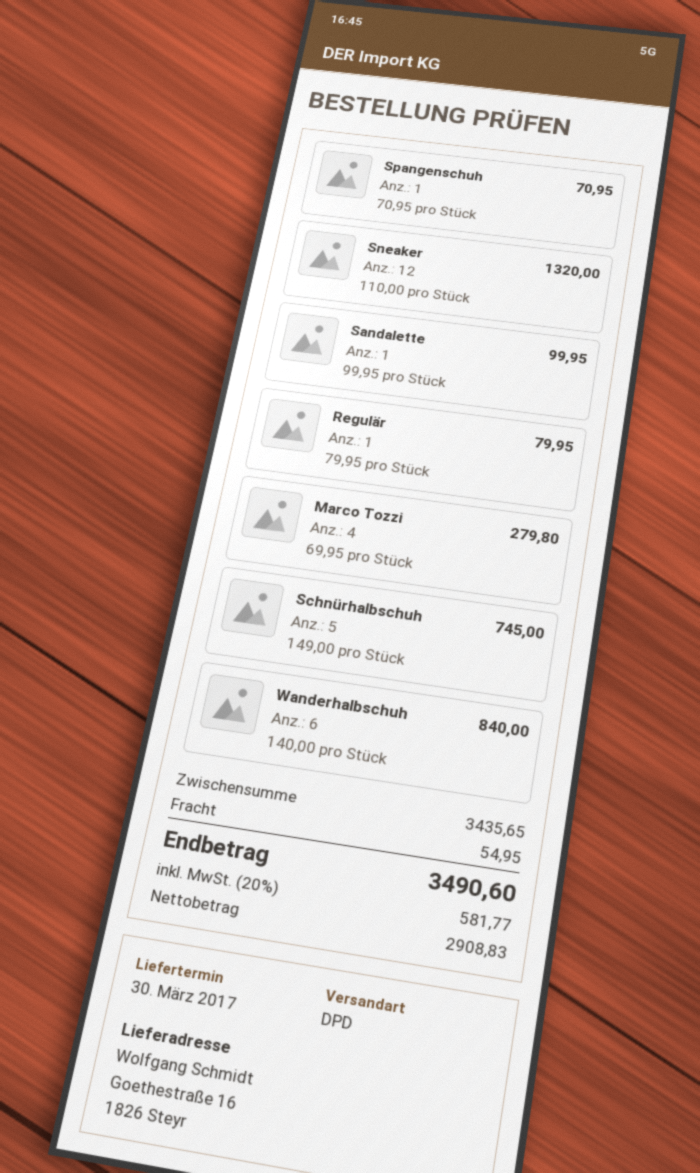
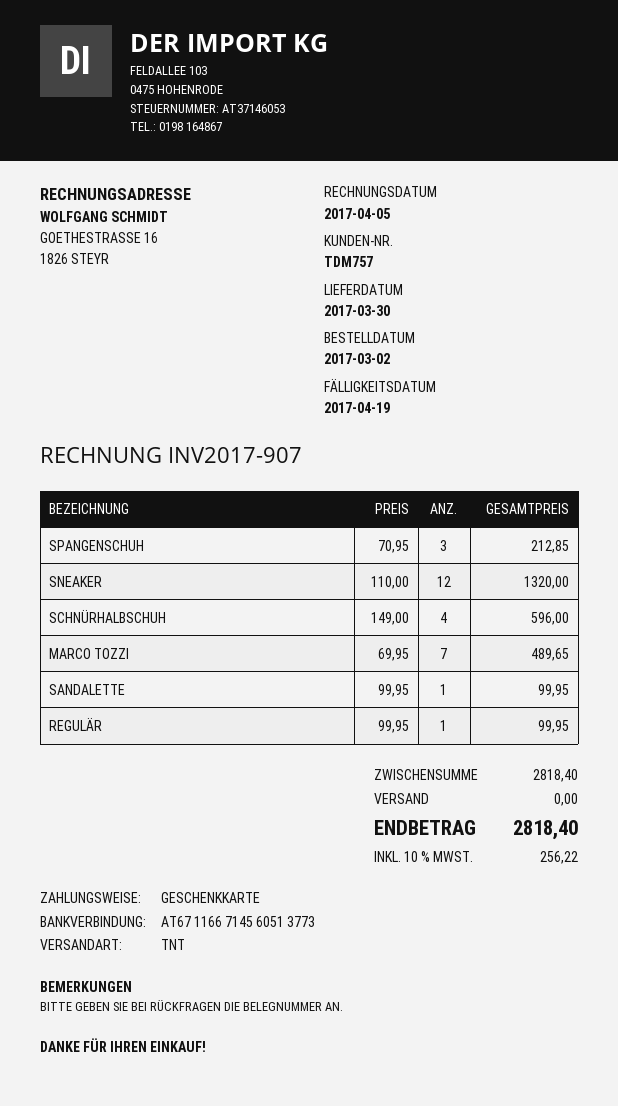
shipping method: DPD -> TNT
Spangenschuh: 1 x 70.95 = 70.95 -> 3 x 70.95 = 212.85
Regulär: 1 x 79.95 = 79.95 -> 1 x 99.95 = 99.95
Marco Tozzi: 4 x 69.95 = 279.80 -> 7 x 69.95 = 489.65
Schnürhalbschuh: 5 x 149.00 = 745.00 -> 4 x 149.00 = 596.00
Wanderhalbschuh: 6 x 140.00 = 840.00 -> none
subtotal: 3435.65 -> 2818.40
shipping: 54.95 -> 0.00
tax: 20% = 581.77 -> 10% = 256.22
total: 3490.60 -> 2818.40

